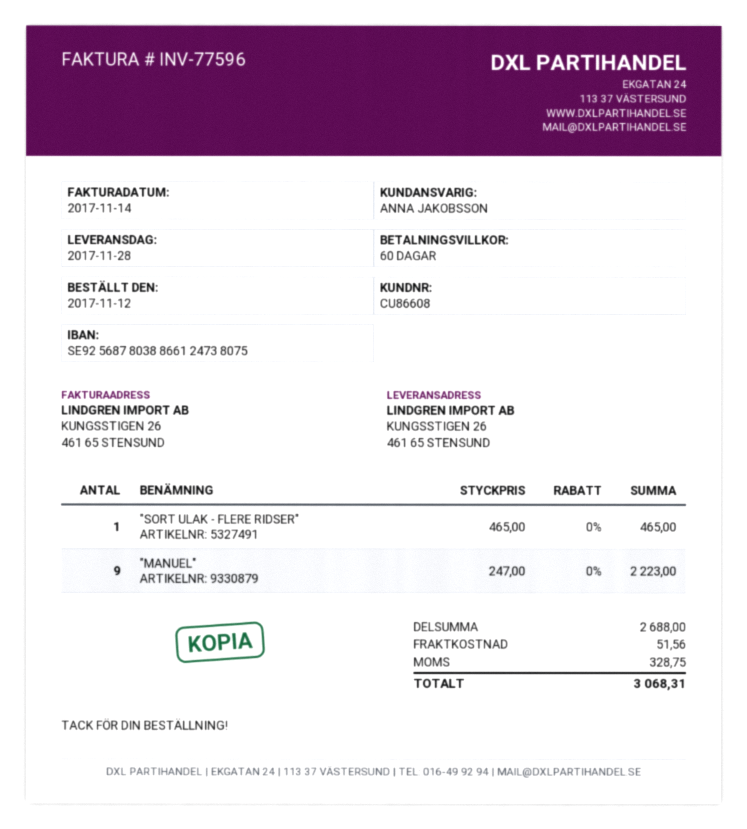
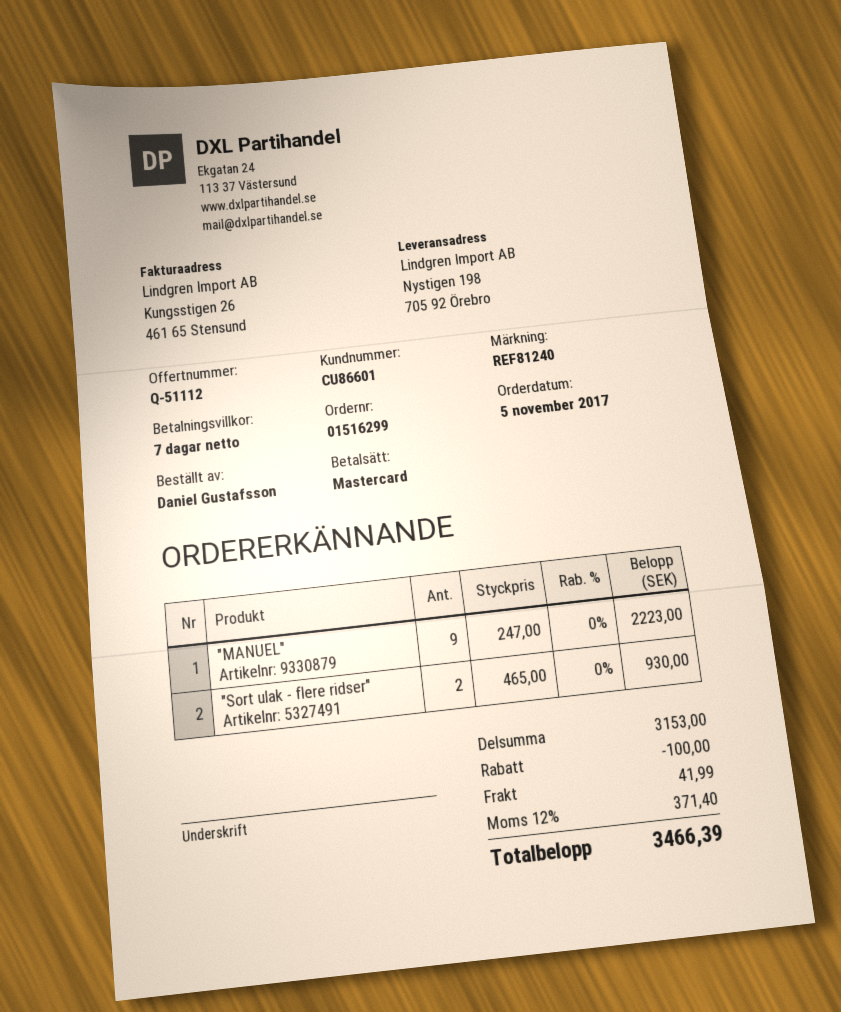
order date: 2017-11-12 -> 2017-11-05
payment terms: 60 days -> 7 days
customer number: CU86608 -> CU86601
ship to: KUNGSSTIGEN 26, 461 65 STENSUND -> Nystigen 198, 705 92 Örebro
"SORT ULAK - FLERE RIDSER": 1 x 465.00 = 465.00 -> 2 x 465.00 = 930.00
subtotal: 2688.00 -> 3153.00
discount: none -> 100.00
shipping: 51.56 -> 41.99
tax: 328.75 -> 371.40
total: 3068.31 -> 3466.39

